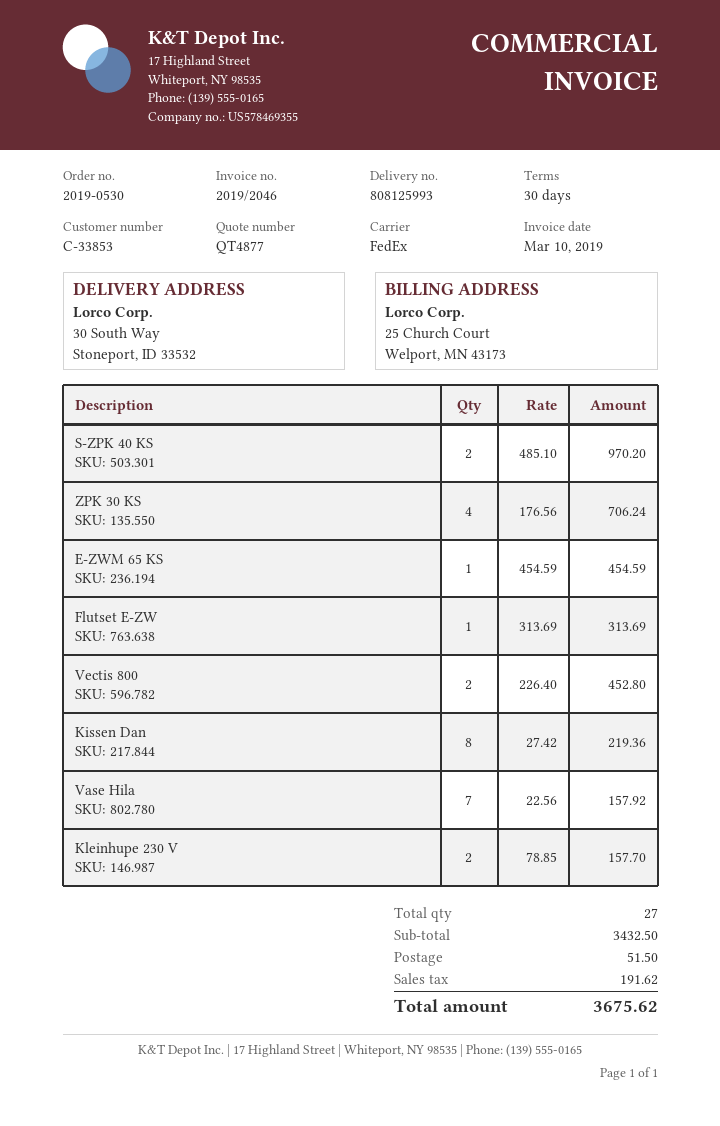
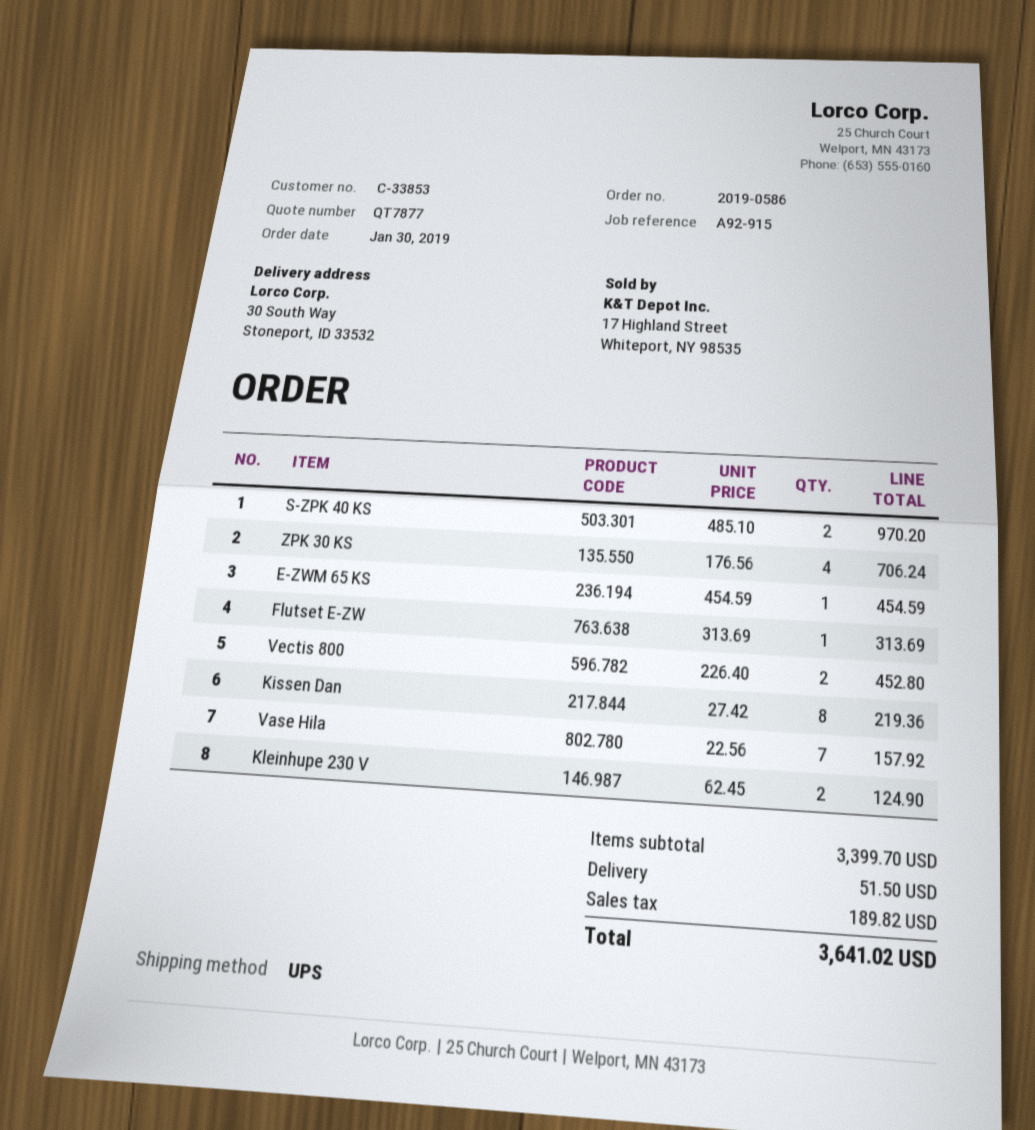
quote number: QT4877 -> QT7877
order number: 2019-0530 -> 2019-0586
shipping method: FedEx -> UPS
Kleinhupe 230 V: 2 x 78.85 = 157.70 -> 2 x 62.45 = 124.90
subtotal: 3432.50 -> 3399.70
tax: 191.62 -> 189.82
total: 3675.62 -> 3641.02

